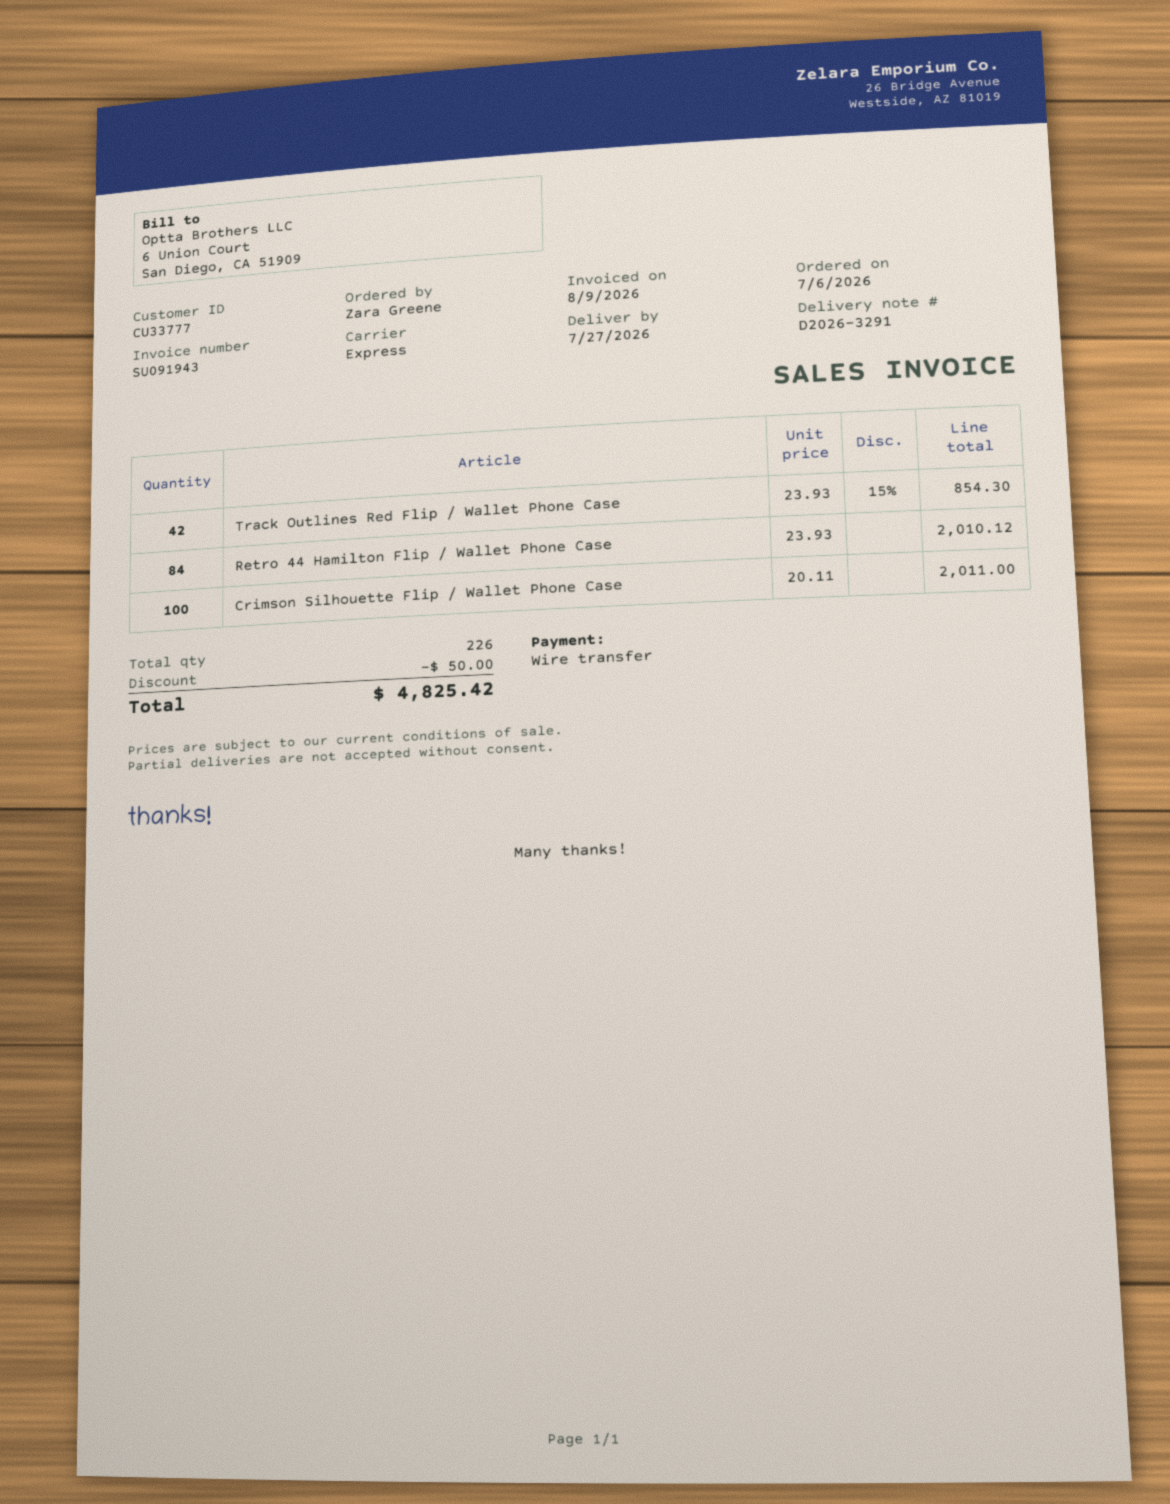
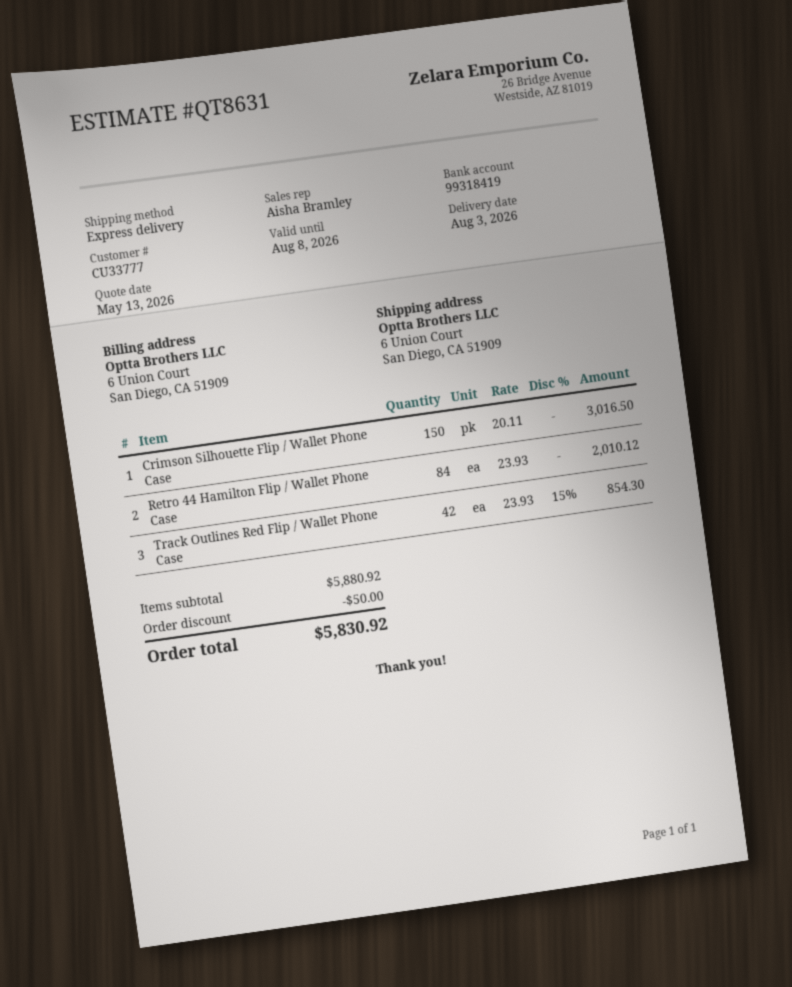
delivery date: 2026-07-27 -> 2026-08-03
Crimson Silhouette Flip / Wallet Phone Case: 100 x 20.11 = 2011.00 -> 150 x 20.11 = 3016.50
total: 4825.42 -> 5830.92

